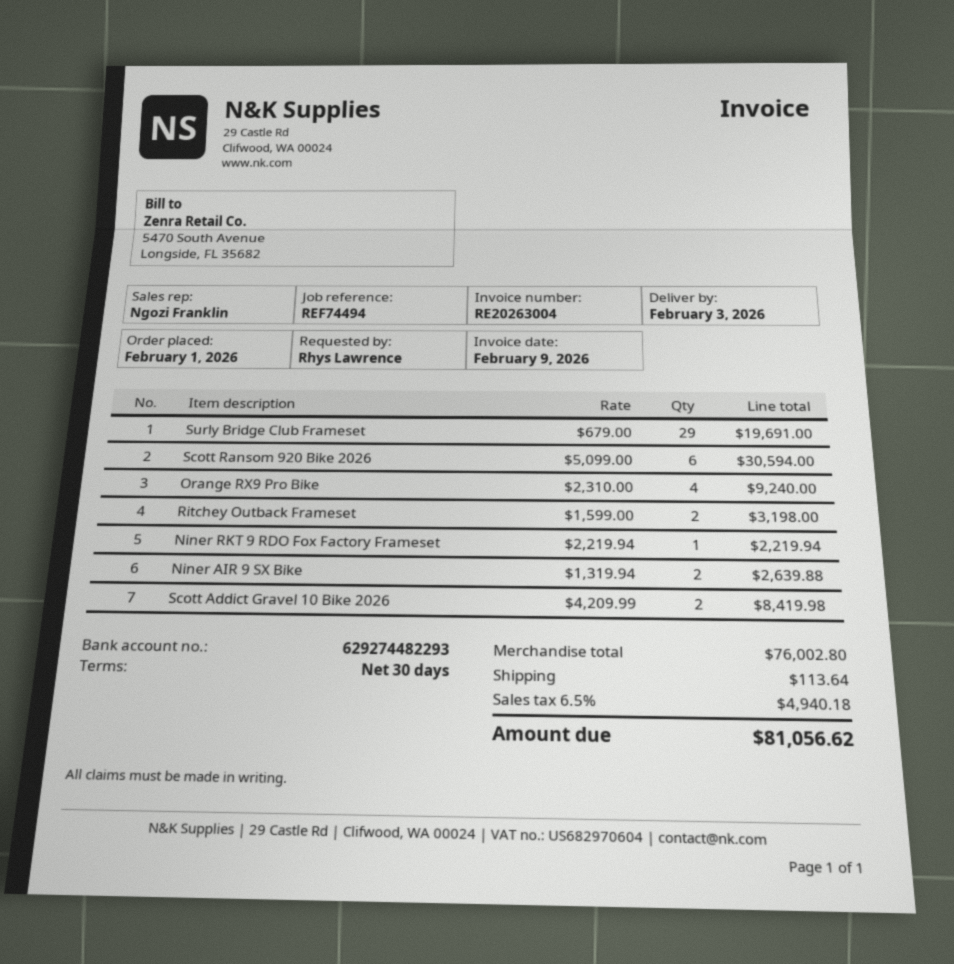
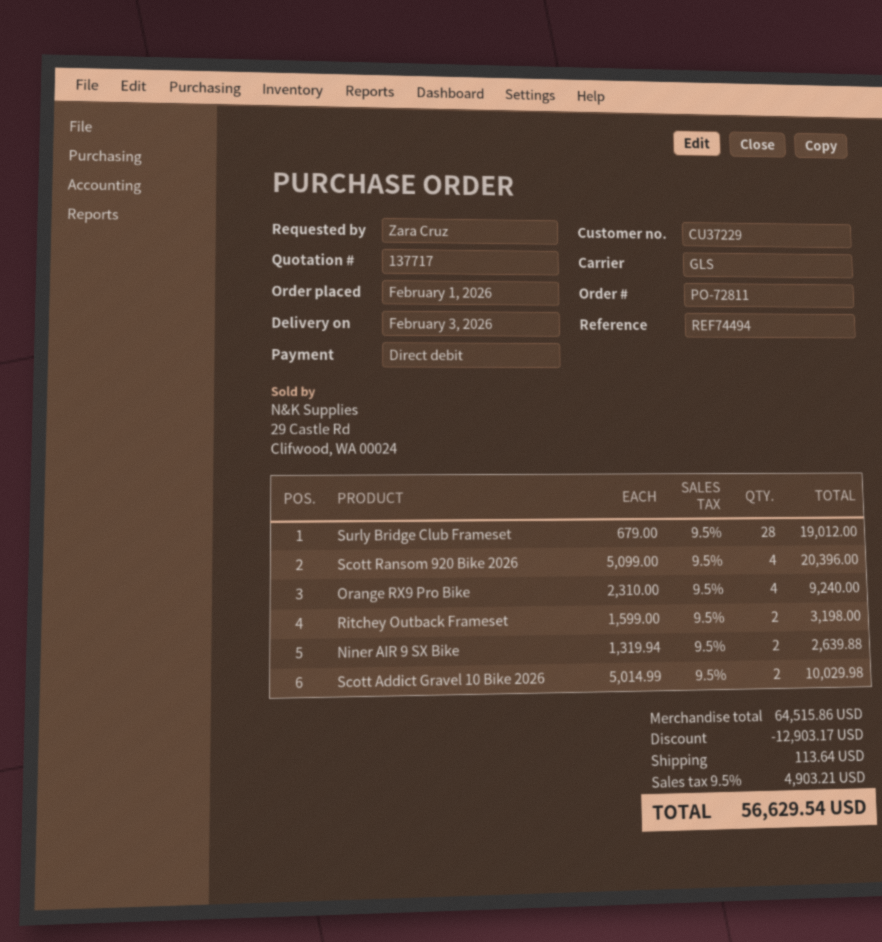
ordered by: Rhys Lawrence -> Zara Cruz
Surly Bridge Club Frameset: 29 x 679.00 = 19691.00 -> 28 x 679.00 = 19012.00
Scott Ransom 920 Bike 2026: 6 x 5099.00 = 30594.00 -> 4 x 5099.00 = 20396.00
Niner RKT 9 RDO Fox Factory Frameset: 1 x 2219.94 = 2219.94 -> none
Scott Addict Gravel 10 Bike 2026: 2 x 4209.99 = 8419.98 -> 2 x 5014.99 = 10029.98
subtotal: 76002.80 -> 64515.86
discount: none -> 12903.17
tax: 6.5% = 4940.18 -> 9.5% = 4903.21
total: 81056.62 -> 56629.54

